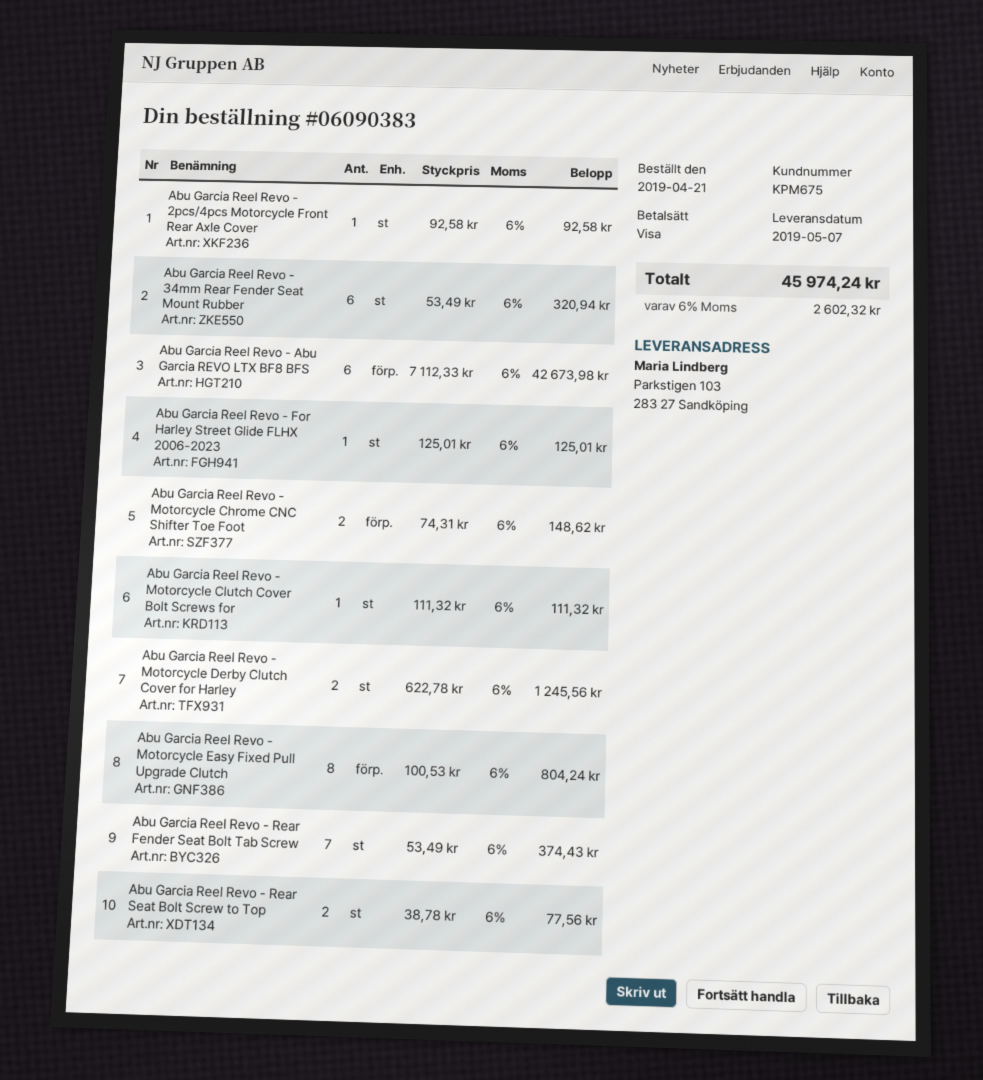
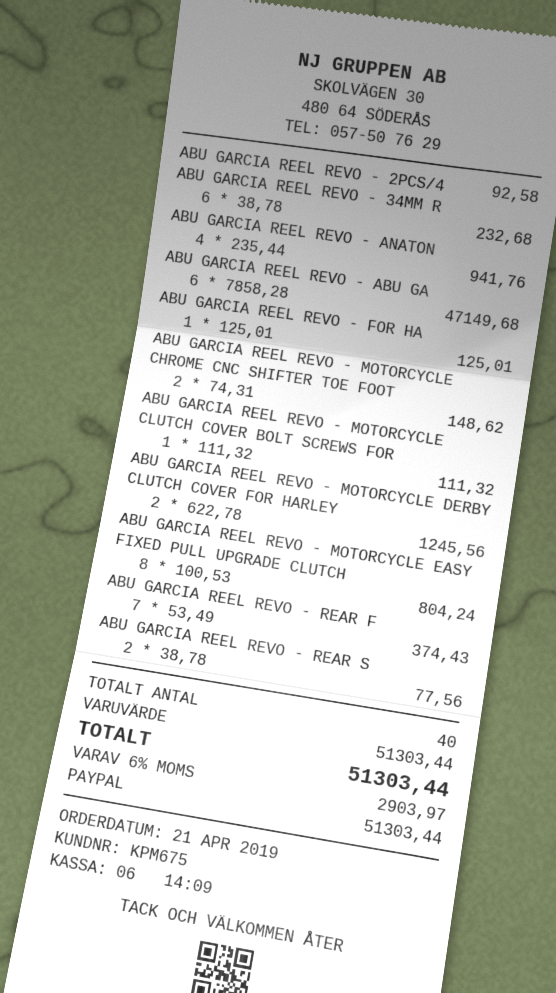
payment method: Visa -> PayPal
Abu Garcia Reel Revo - 34mm Rear Fender Seat Mount Rubber: 6 x 53.49 = 320.94 -> 6 x 38.78 = 232.68
Abu Garcia Reel Revo - Abu Garcia REVO LTX BF8 BFS: 6 x 7112.33 = 42673.98 -> 6 x 7858.28 = 47149.68
ABU GARCIA REEL REVO - ANATON: none -> 4 x 235.44 = 941.76
tax: 6% = 2602.32 -> 6% = 2903.97
total: 45974.24 -> 51303.44

